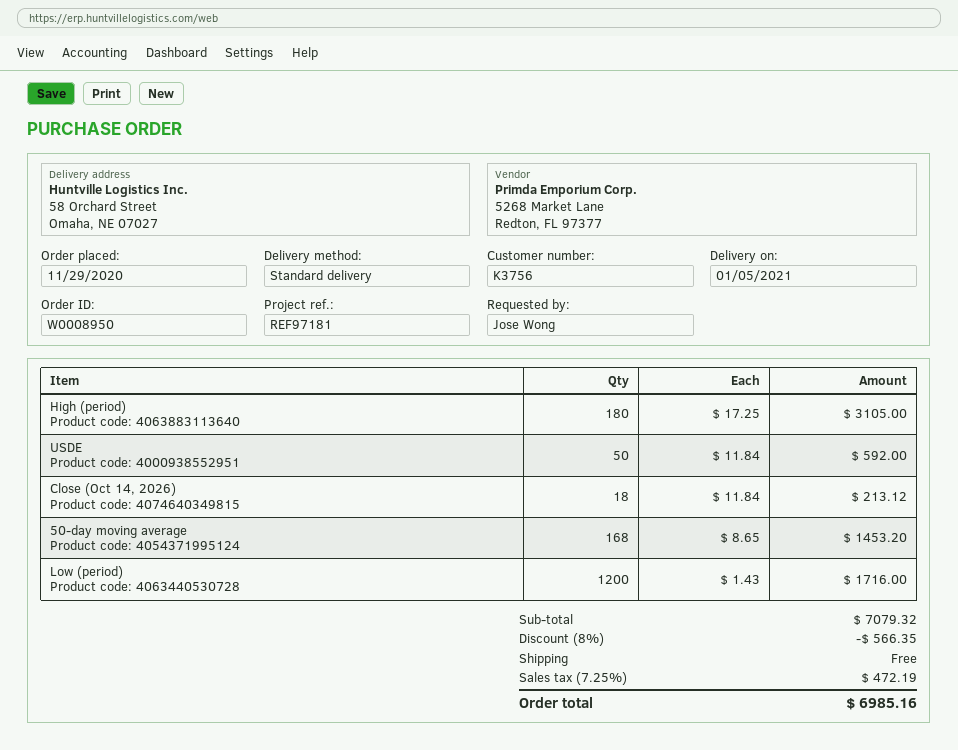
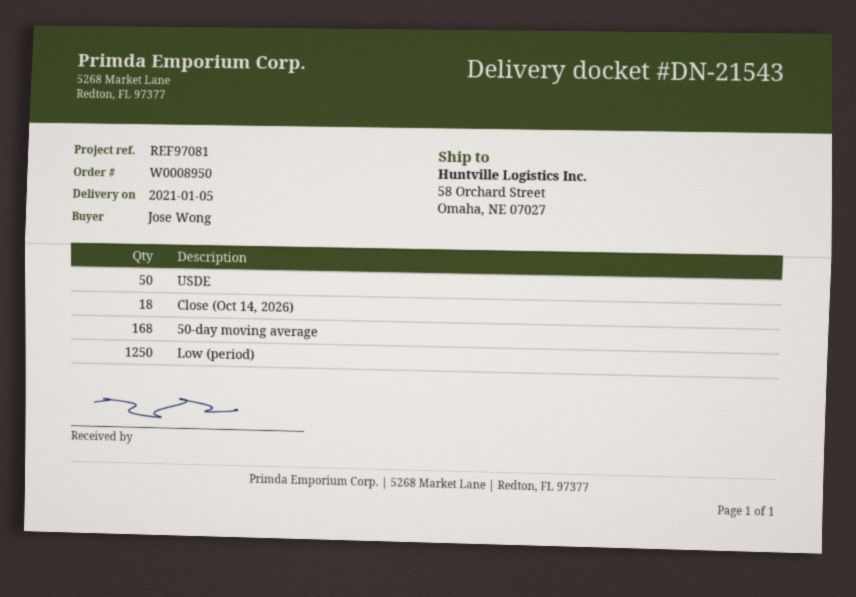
reference: REF97181 -> REF97081
High (period): 180 -> none
Low (period): 1200 -> 1250

